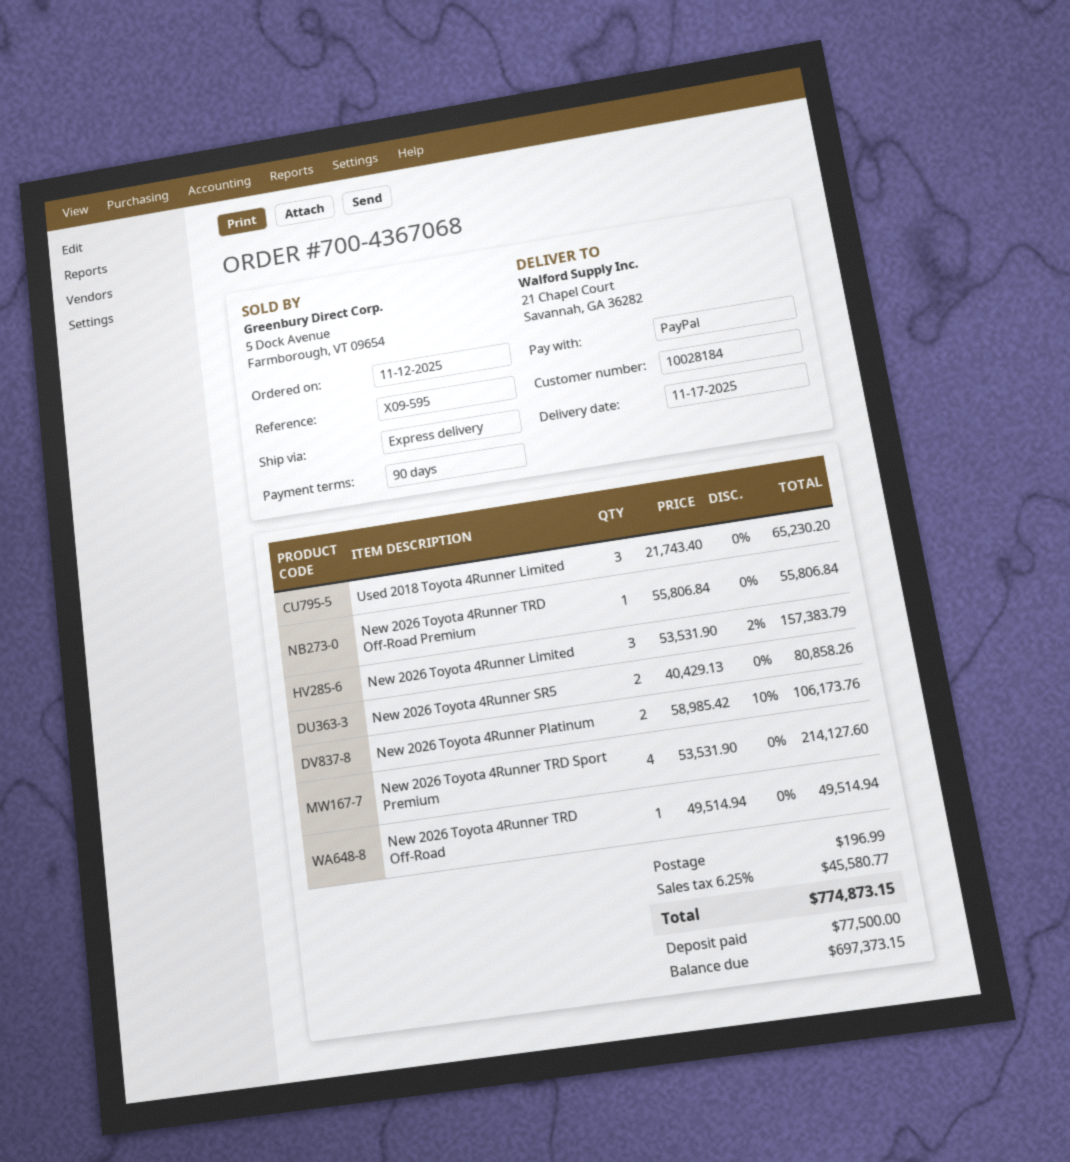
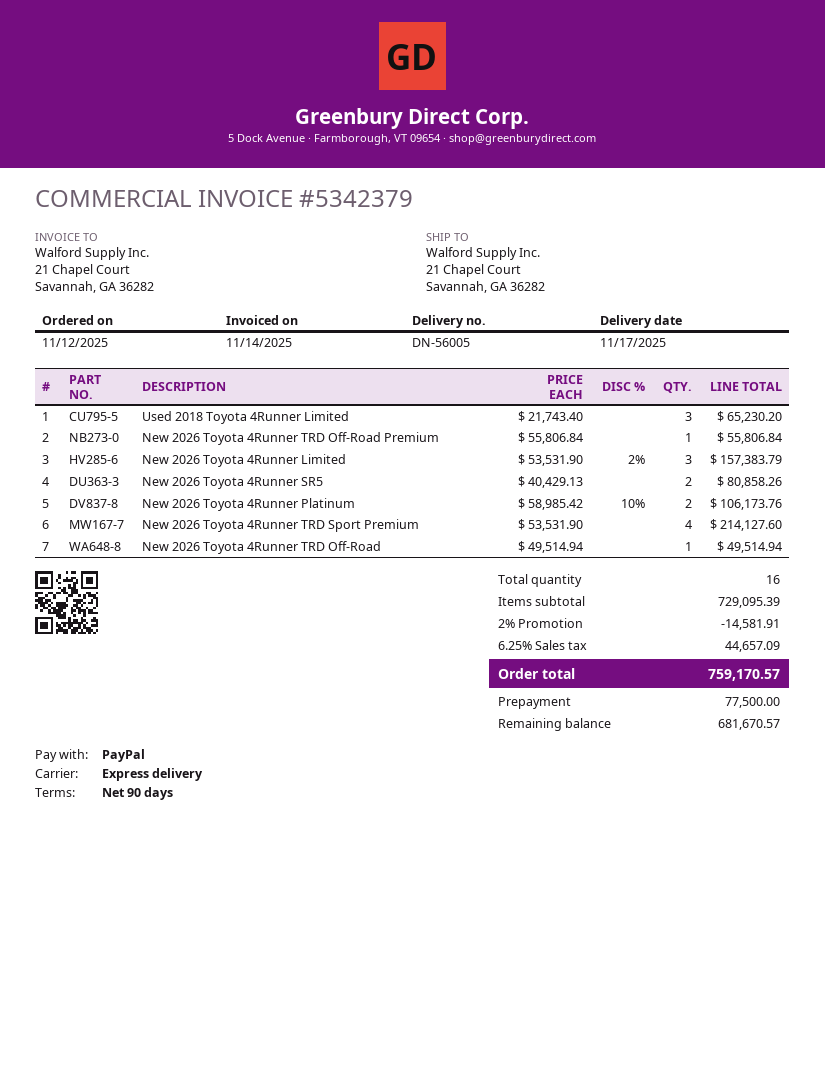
discount: none -> 2% = 14581.91
shipping: 196.99 -> none
tax: 6.25% = 45580.77 -> 6.25% = 44657.09
total: 774873.15 -> 759170.57
balance: 697373.15 -> 681670.57

